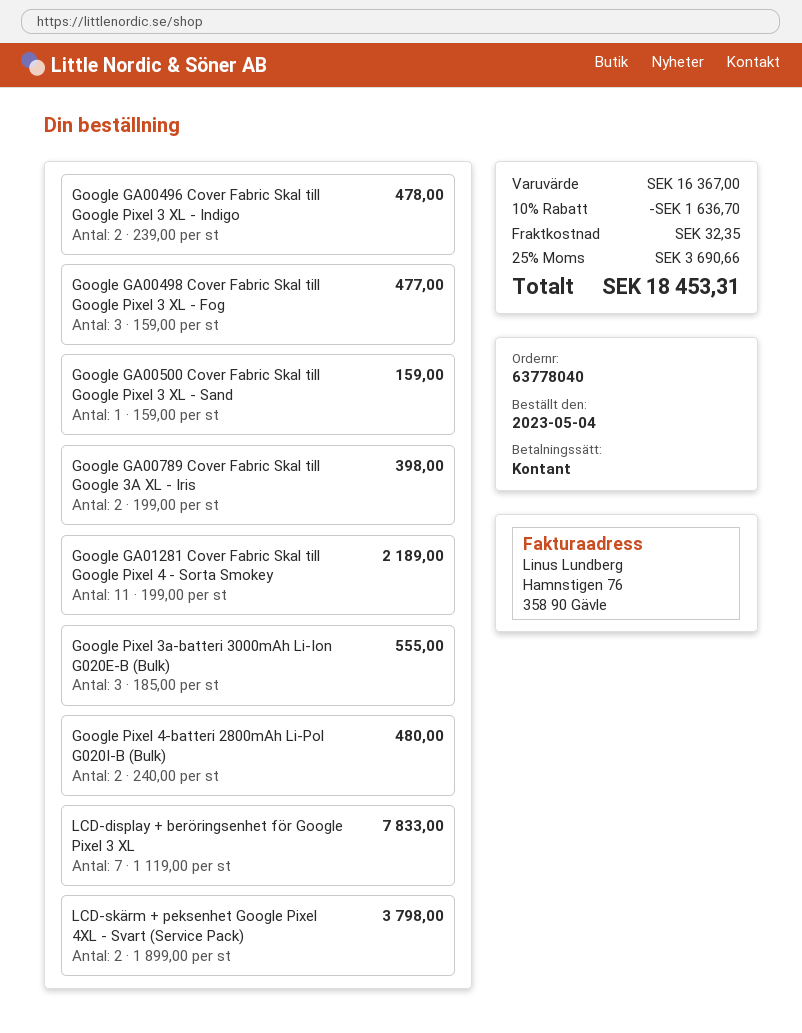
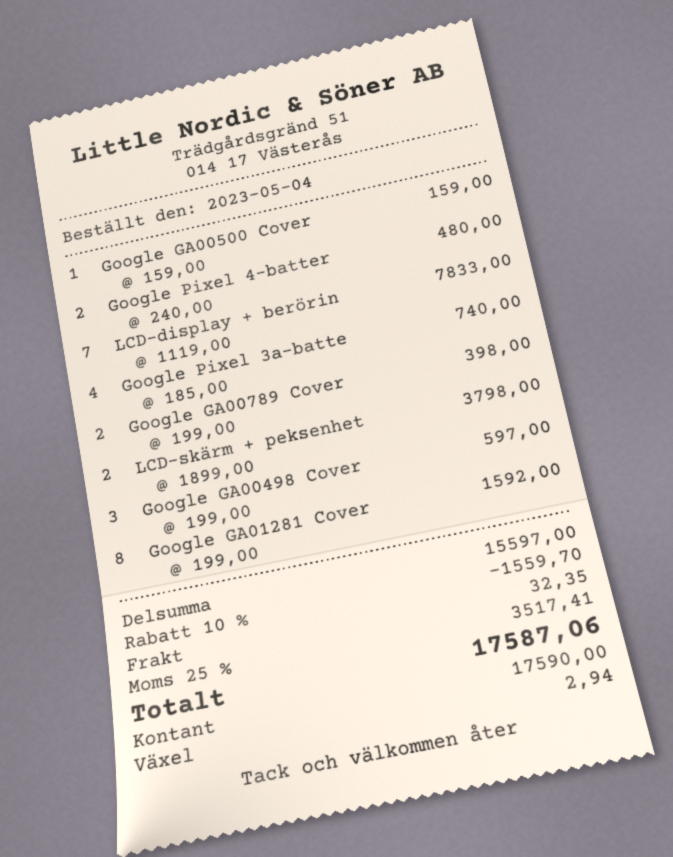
Google GA00496 Cover Fabric Skal till Google Pixel 3 XL - Indigo: 2 x 239.00 = 478.00 -> none
Google GA00498 Cover Fabric Skal till Google Pixel 3 XL - Fog: 3 x 159.00 = 477.00 -> 3 x 199.00 = 597.00
Google GA01281 Cover Fabric Skal till Google Pixel 4 - Sorta Smokey: 11 x 199.00 = 2189.00 -> 8 x 199.00 = 1592.00
Google Pixel 3a-batteri 3000mAh Li-Ion G020E-B (Bulk): 3 x 185.00 = 555.00 -> 4 x 185.00 = 740.00
subtotal: 16367.00 -> 15597.00
discount: 10% = 1636.70 -> 10% = 1559.70
tax: 25% = 3690.66 -> 25% = 3517.41
total: 18453.31 -> 17587.06

